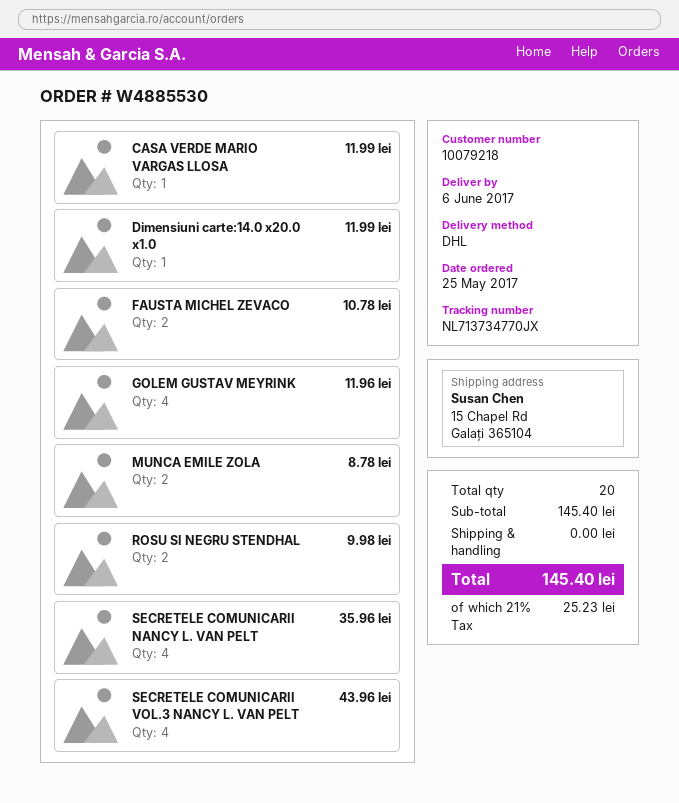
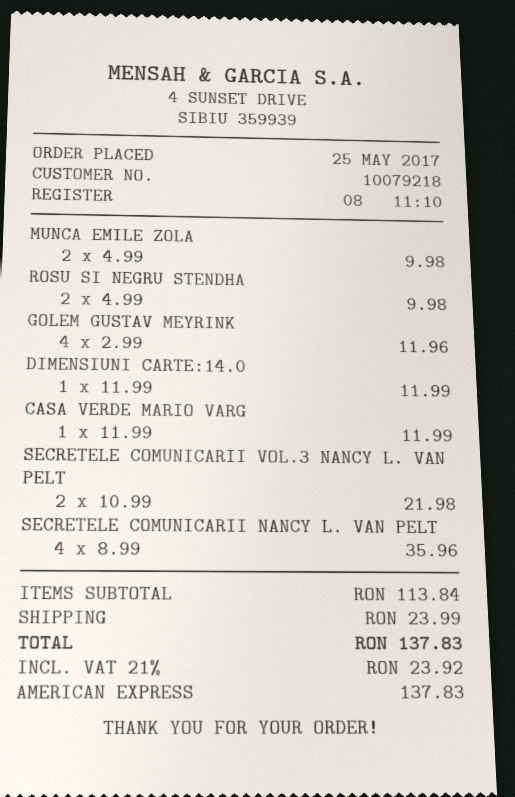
FAUSTA MICHEL ZEVACO: 2 for 10.78 -> none
MUNCA EMILE ZOLA: 2 for 8.78 -> 2 for 9.98
SECRETELE COMUNICARII VOL.3 NANCY L. VAN PELT: 4 for 43.96 -> 2 for 21.98
subtotal: 145.40 -> 113.84
shipping: 0.00 -> 23.99
tax: 21% = 25.23 -> 21% = 23.92
total: 145.40 -> 137.83

